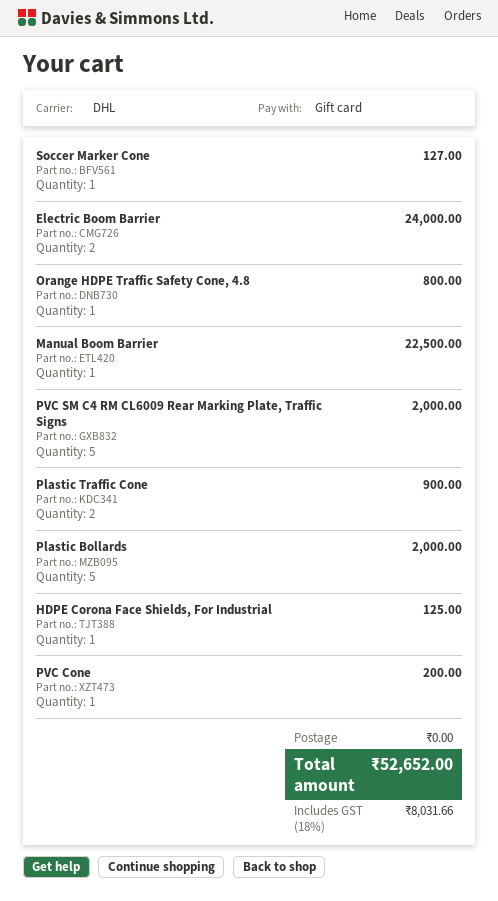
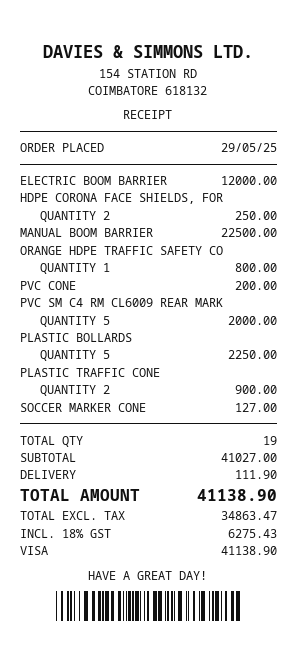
payment method: gift card -> Visa
Electric Boom Barrier: 2 for 24000.00 -> 1 for 12000.00
Plastic Bollards: 5 for 2000.00 -> 5 for 2250.00
HDPE Corona Face Shields, For Industrial: 1 for 125.00 -> 2 for 250.00
shipping: 0.00 -> 111.90
tax: 18% = 8031.66 -> 18% = 6275.43
total: 52652.00 -> 41138.90

